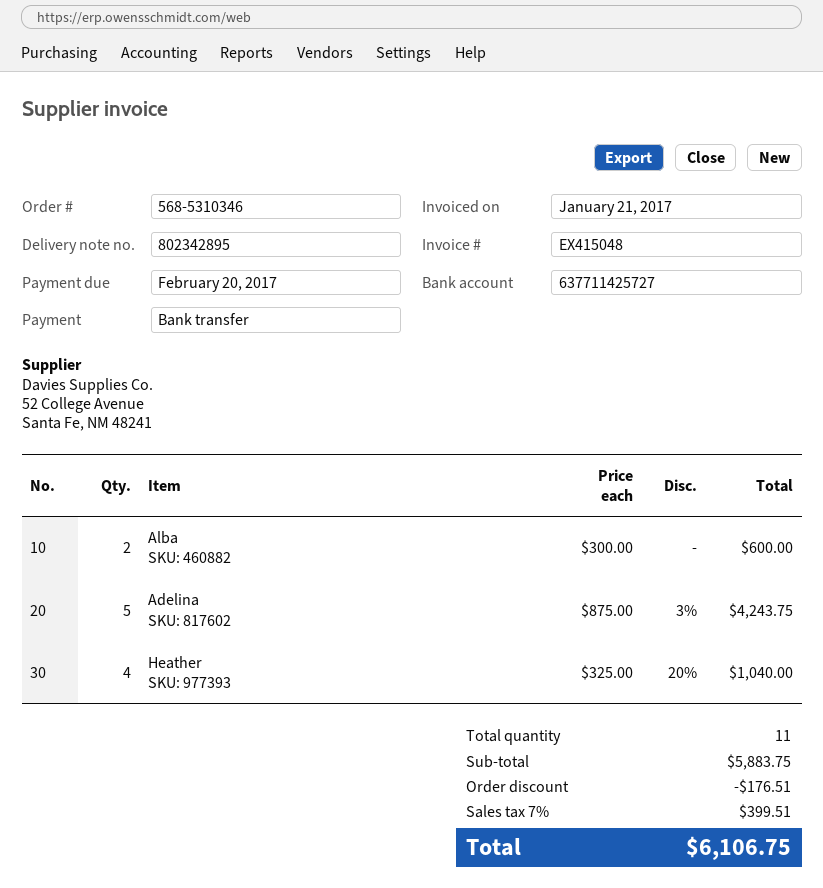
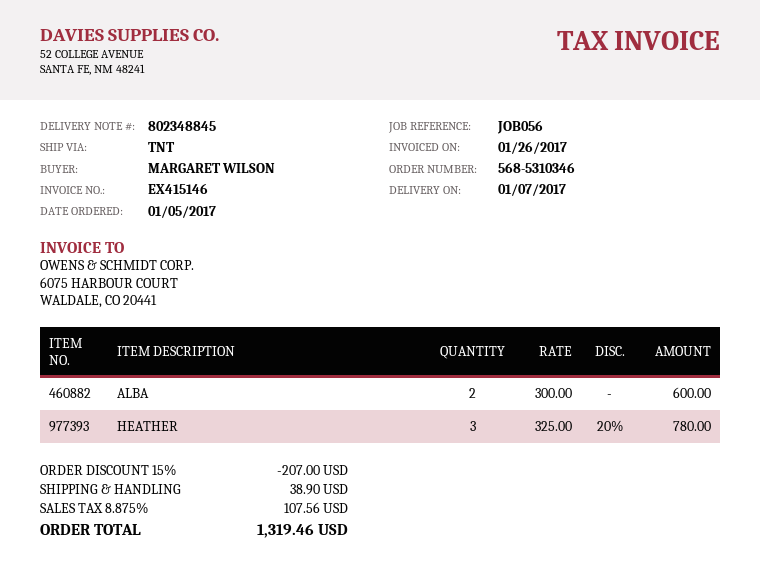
delivery note number: 802342895 -> 802348845
invoice number: EX415048 -> EX415146
invoice date: 2017-01-21 -> 2017-01-26
Adelina: 5 x 875.00 - 3% = 4243.75 -> none
Heather: 4 x 325.00 - 20% = 1040.00 -> 3 x 325.00 - 20% = 780.00
discount: 176.51 -> 207.00
shipping: none -> 38.90
tax: 7% = 399.51 -> 8.875% = 107.56
total: 6106.75 -> 1319.46

